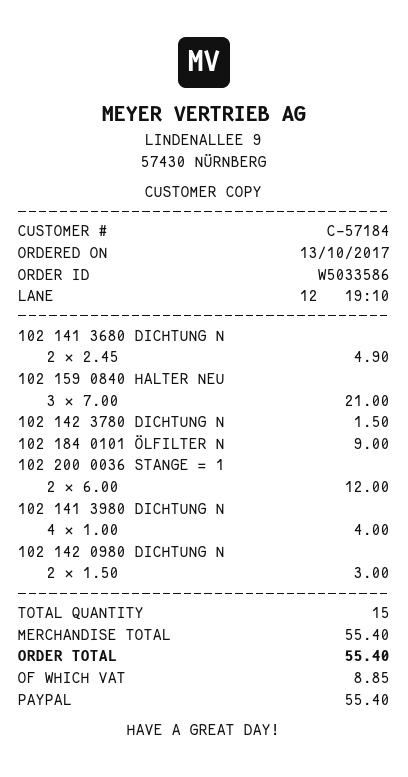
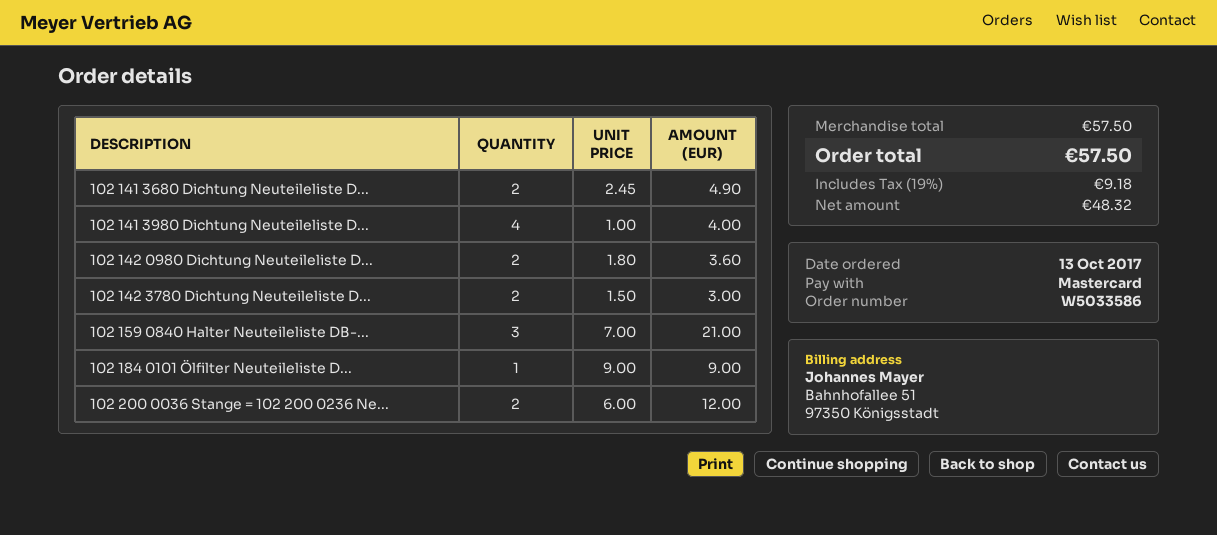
payment method: PayPal -> Mastercard
102 142 3780 DICHTUNG N: 1 x 1.50 = 1.50 -> 2 x 1.50 = 3.00
102 142 0980 DICHTUNG N: 2 x 1.50 = 3.00 -> 2 x 1.80 = 3.60
subtotal: 55.40 -> 57.50
tax: 8.85 -> 9.18
total: 55.40 -> 57.50

